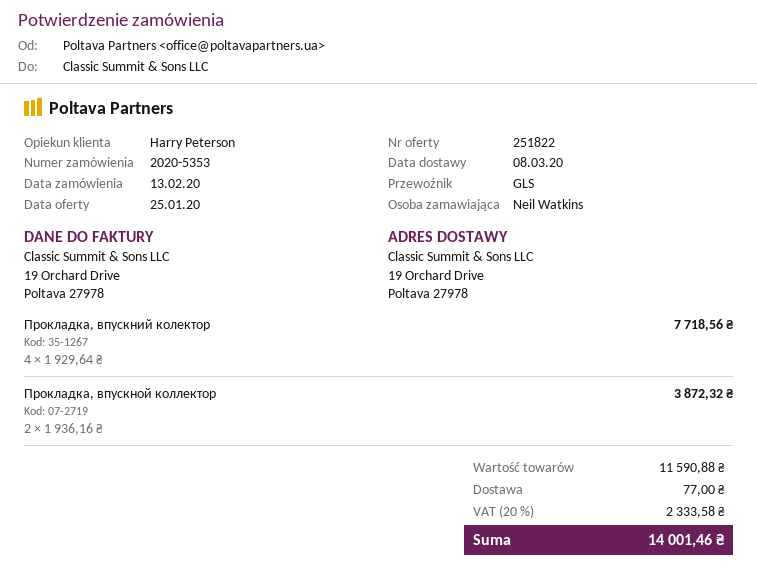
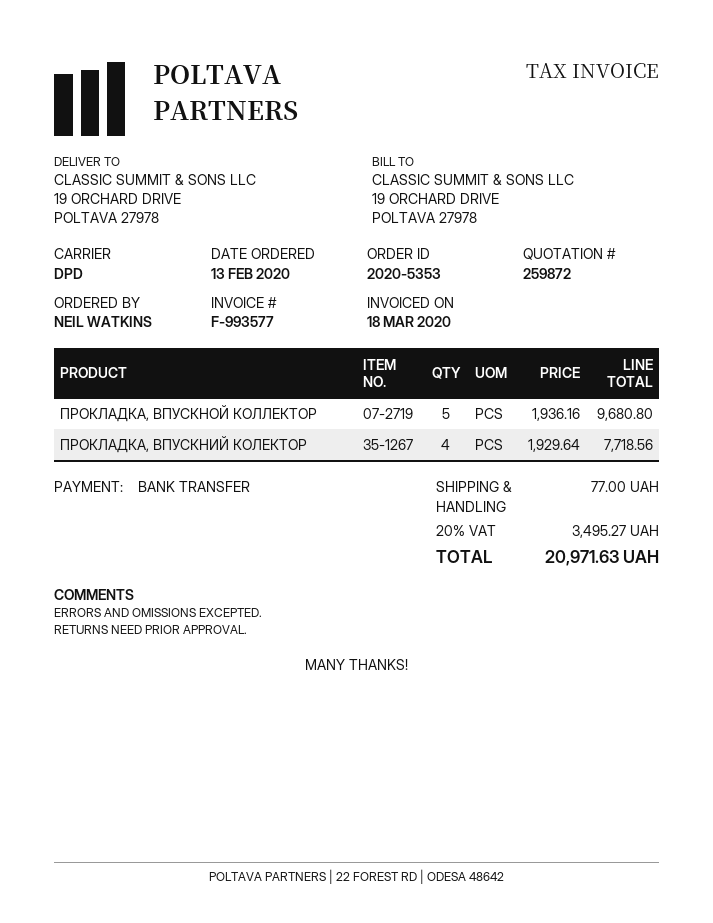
quote number: 251822 -> 259872
shipping method: GLS -> DPD
Прокладка, впускной коллектор: 2 x 1936.16 = 3872.32 -> 5 x 1936.16 = 9680.80
tax: 20% = 2333.58 -> 20% = 3495.27
total: 14001.46 -> 20971.63

